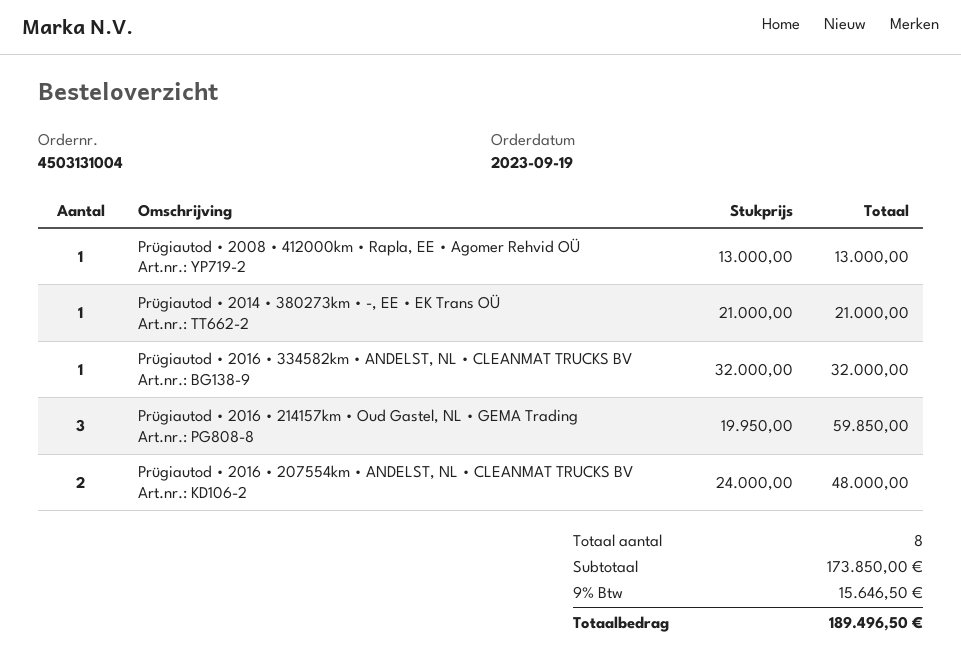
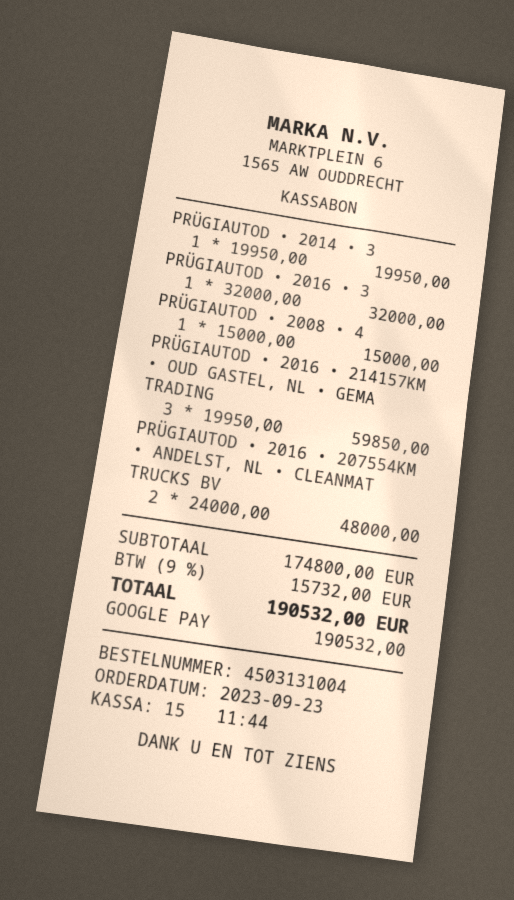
order date: 2023-09-19 -> 2023-09-23
Prügiautod • 2008 • 412000km • Rapla, EE • Agomer Rehvid OÜ: 1 x 13000.00 = 13000.00 -> 1 x 15000.00 = 15000.00
Prügiautod • 2014 • 380273km • -, EE • EK Trans OÜ: 1 x 21000.00 = 21000.00 -> 1 x 19950.00 = 19950.00
subtotal: 173850.00 -> 174800.00
tax: 9% = 15646.50 -> 9% = 15732.00
total: 189496.50 -> 190532.00

